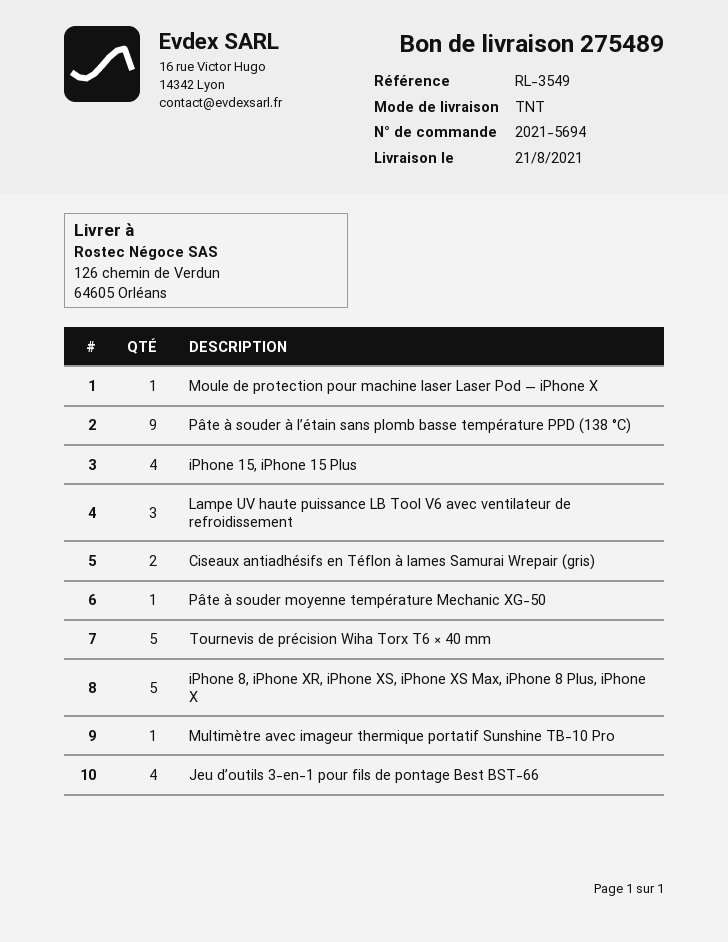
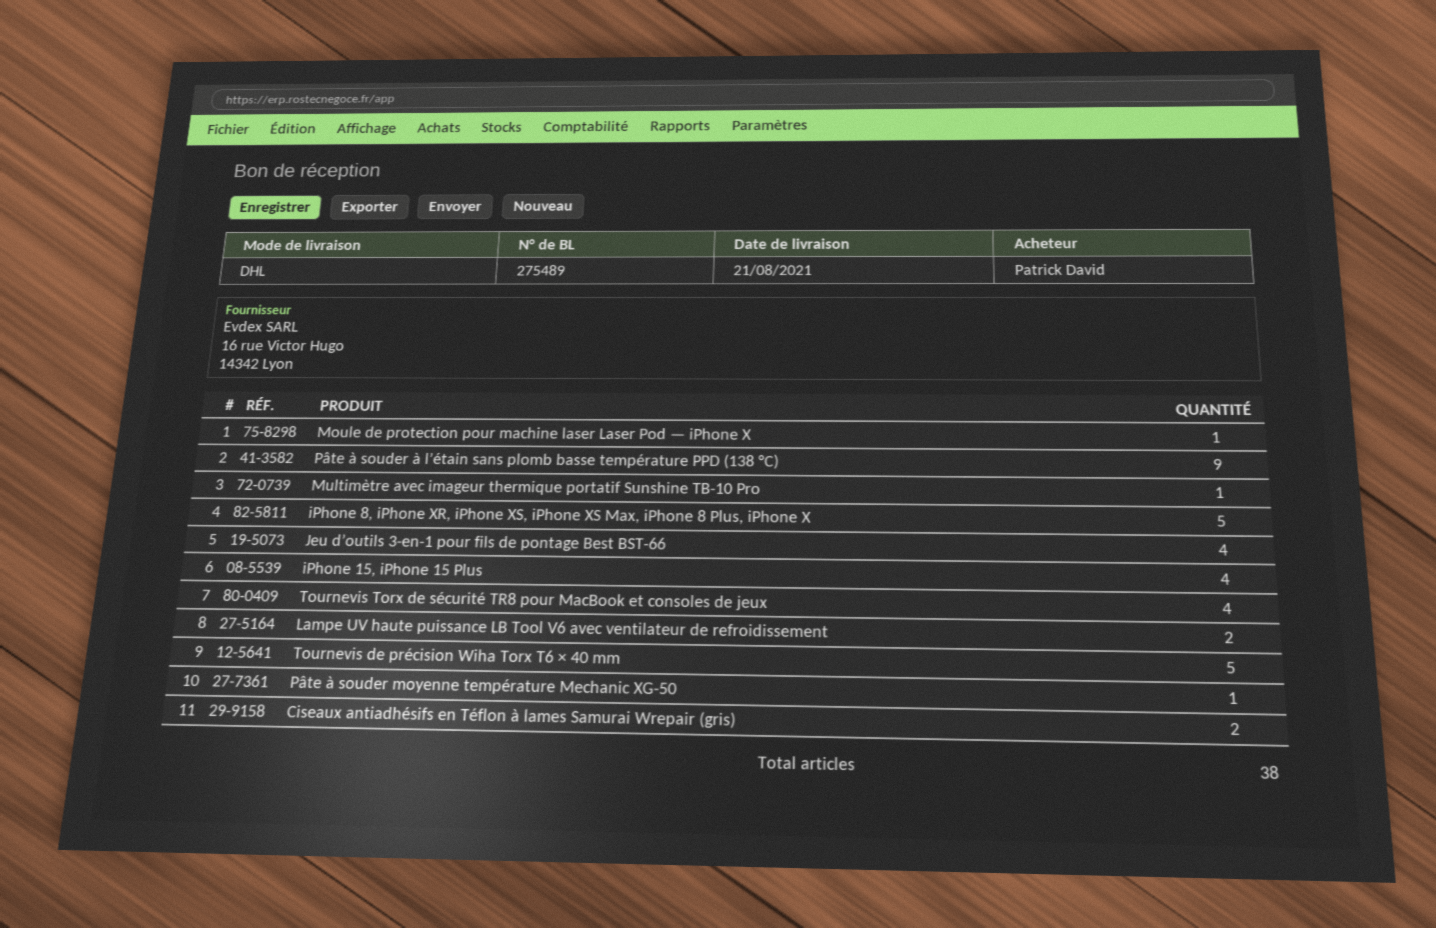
shipping method: TNT -> DHL
Lampe UV haute puissance LB Tool V6 avec ventilateur de refroidissement: 3 -> 2
Tournevis Torx de sécurité TR8 pour MacBook et consoles de jeux: none -> 4

